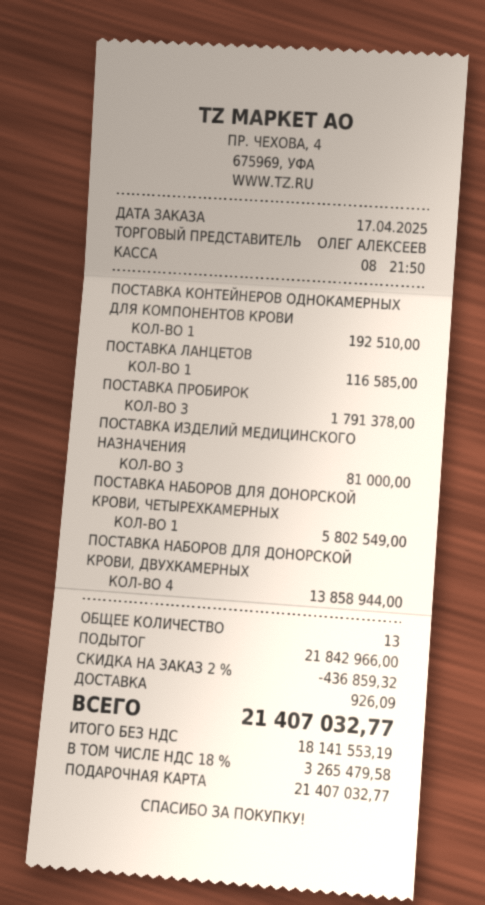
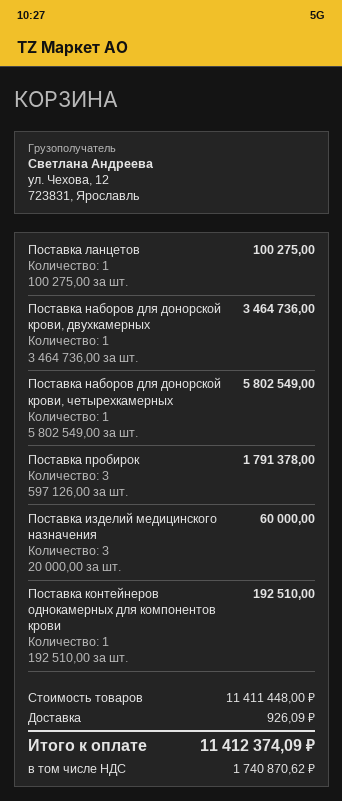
ПОСТАВКА ЛАНЦЕТОВ: 1 for 116585.00 -> 1 for 100275.00
ПОСТАВКА ИЗДЕЛИЙ МЕДИЦИНСКОГО НАЗНАЧЕНИЯ: 3 for 81000.00 -> 3 for 60000.00
ПОСТАВКА НАБОРОВ ДЛЯ ДОНОРСКОЙ КРОВИ, ДВУХКАМЕРНЫХ: 4 for 13858944.00 -> 1 for 3464736.00
subtotal: 21842966.00 -> 11411448.00
discount: 2% = 436859.32 -> none
tax: 3265479.58 -> 1740870.62
total: 21407032.77 -> 11412374.09

